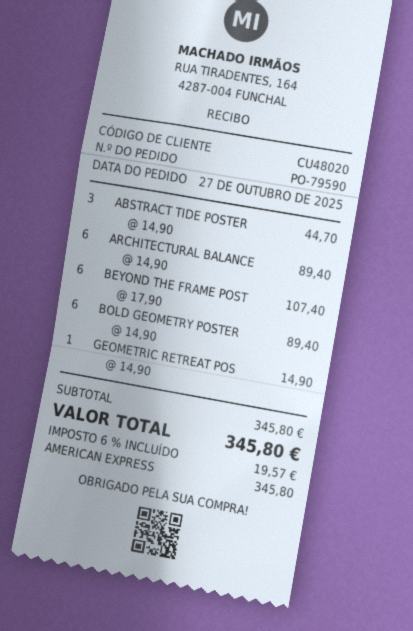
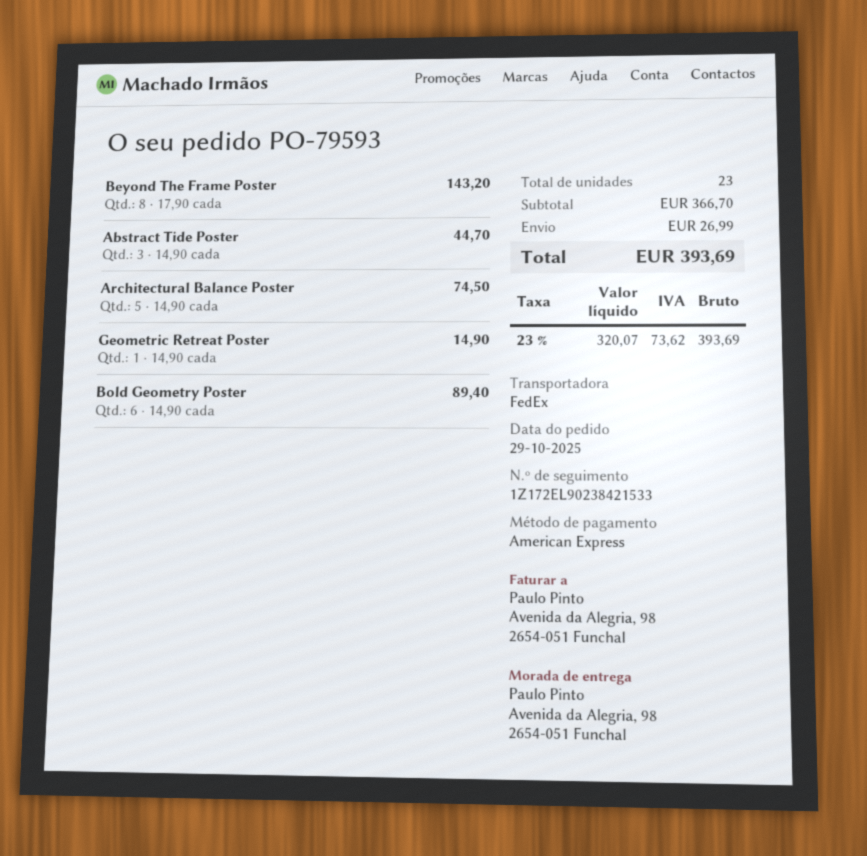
order number: PO-79590 -> PO-79593
order date: 2025-10-27 -> 2025-10-29
ARCHITECTURAL BALANCE: 6 x 14.90 = 89.40 -> 5 x 14.90 = 74.50
BEYOND THE FRAME POST: 6 x 17.90 = 107.40 -> 8 x 17.90 = 143.20
subtotal: 345.80 -> 366.70
shipping: none -> 26.99
tax: 6% = 19.57 -> 23% = 73.62
total: 345.80 -> 393.69

